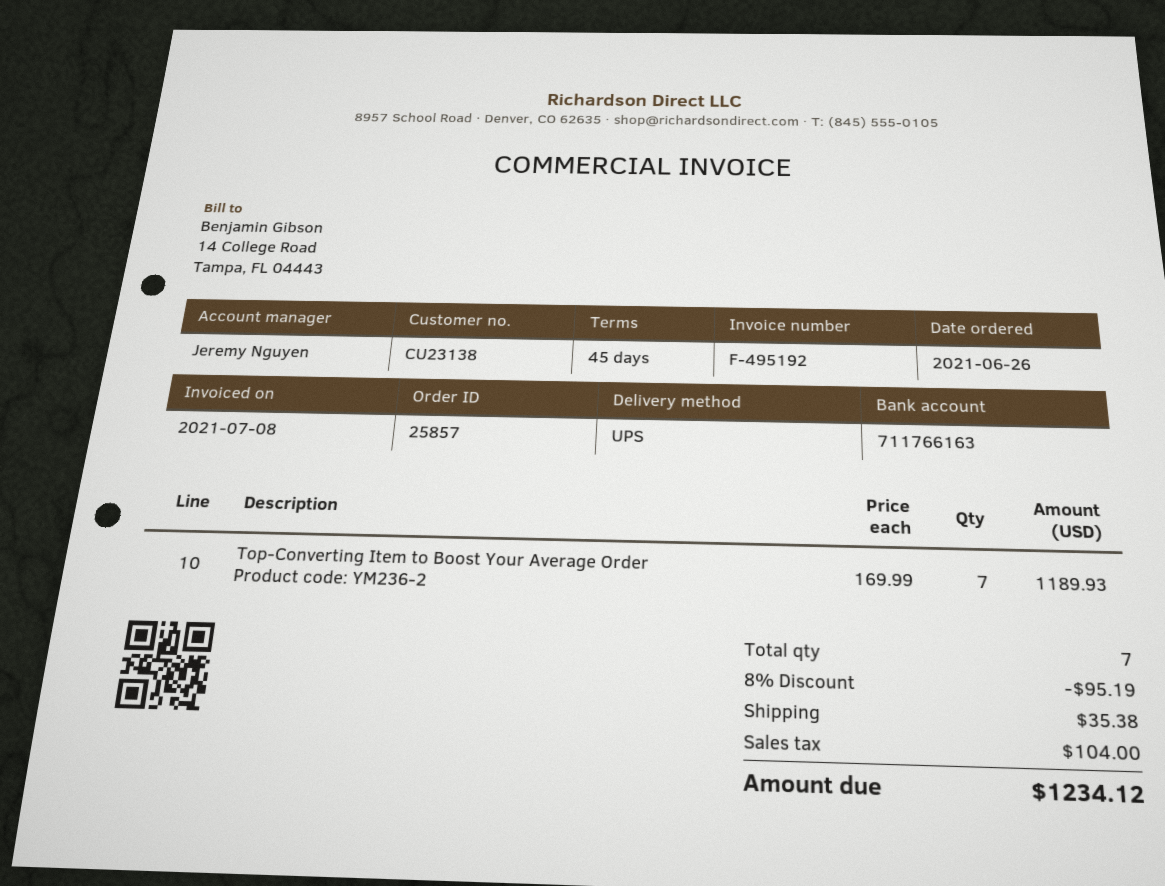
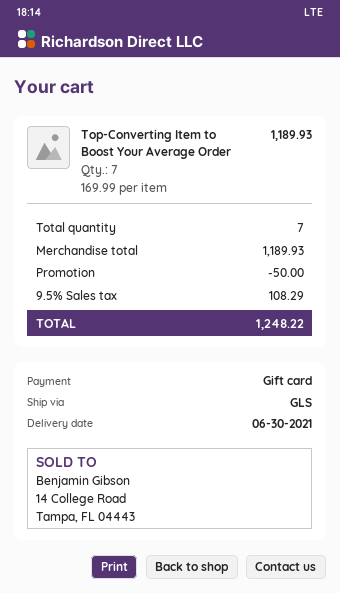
shipping method: UPS -> GLS
discount: 95.19 -> 50.00
shipping: 35.38 -> none
tax: 104.00 -> 108.29
total: 1234.12 -> 1248.22

